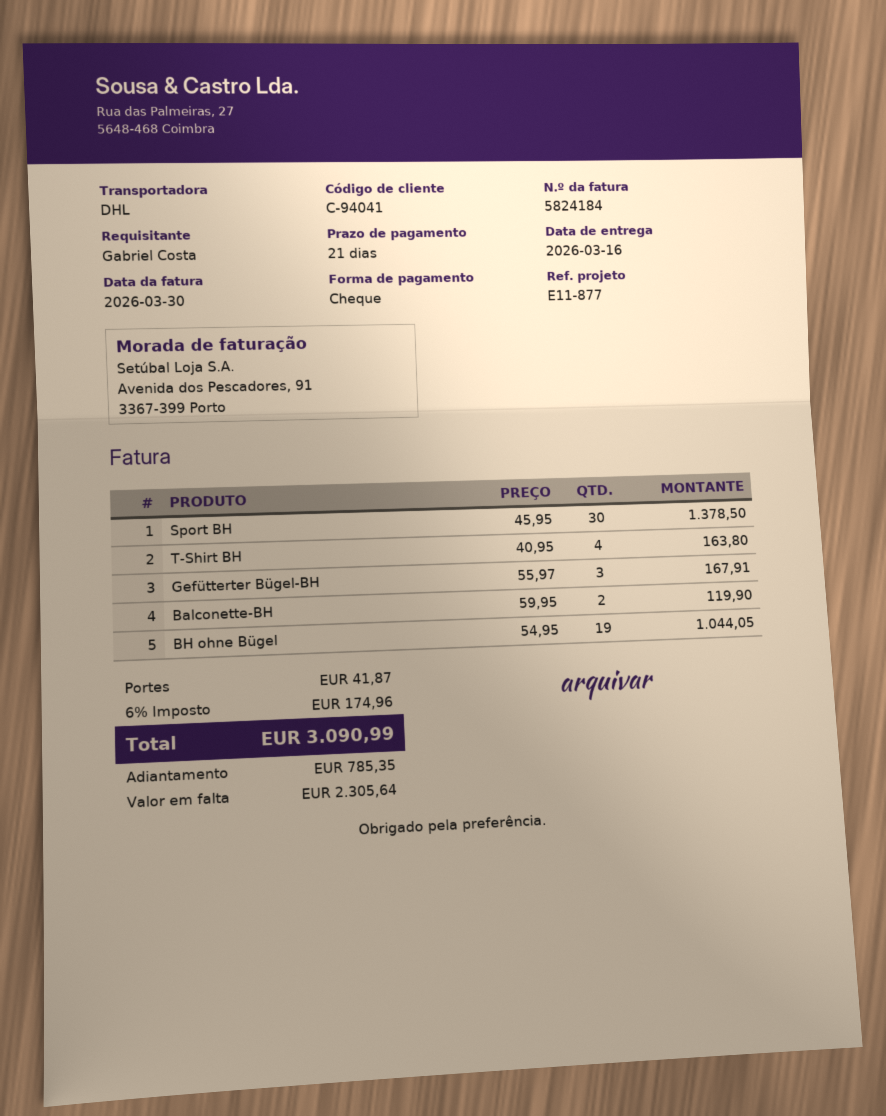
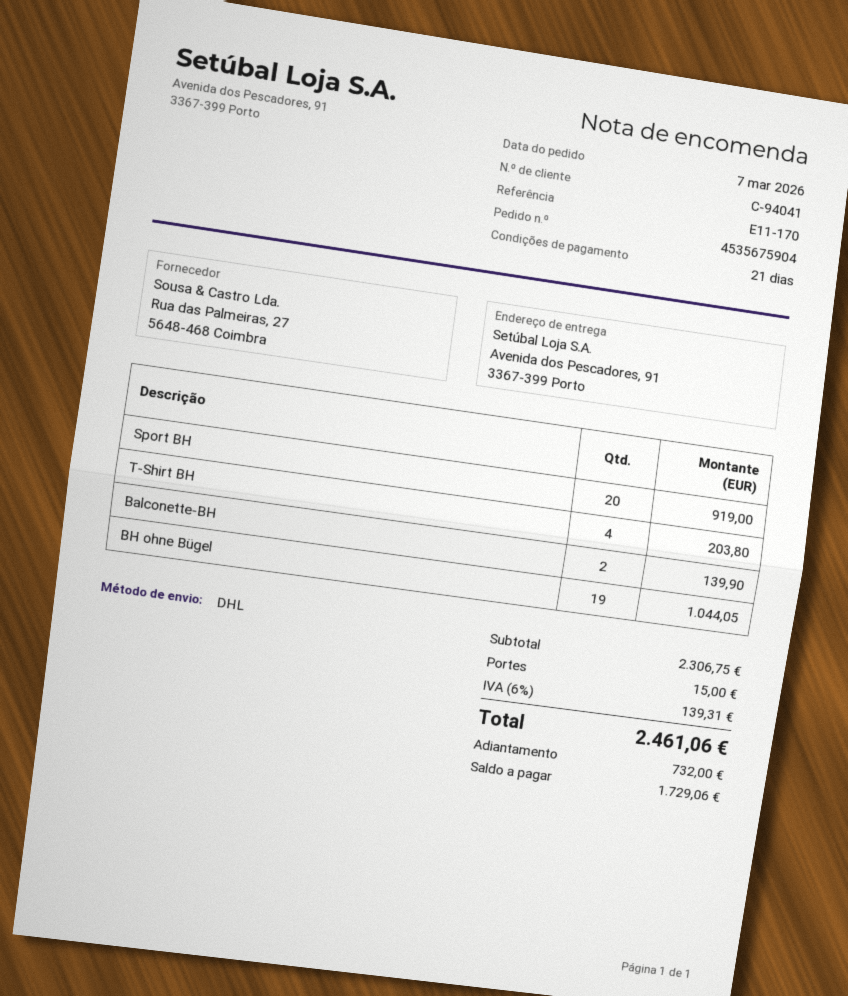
reference: E11-877 -> E11-170
Sport BH: 30 for 1378.50 -> 20 for 919.00
T-Shirt BH: 4 for 163.80 -> 4 for 203.80
Gefütterter Bügel-BH: 3 for 167.91 -> none
Balconette-BH: 2 for 119.90 -> 2 for 139.90
shipping: 41.87 -> 15.00
tax: 6% = 174.96 -> 6% = 139.31
total: 3090.99 -> 2461.06
deposit: 785.35 -> 732.00
balance: 2305.64 -> 1729.06

